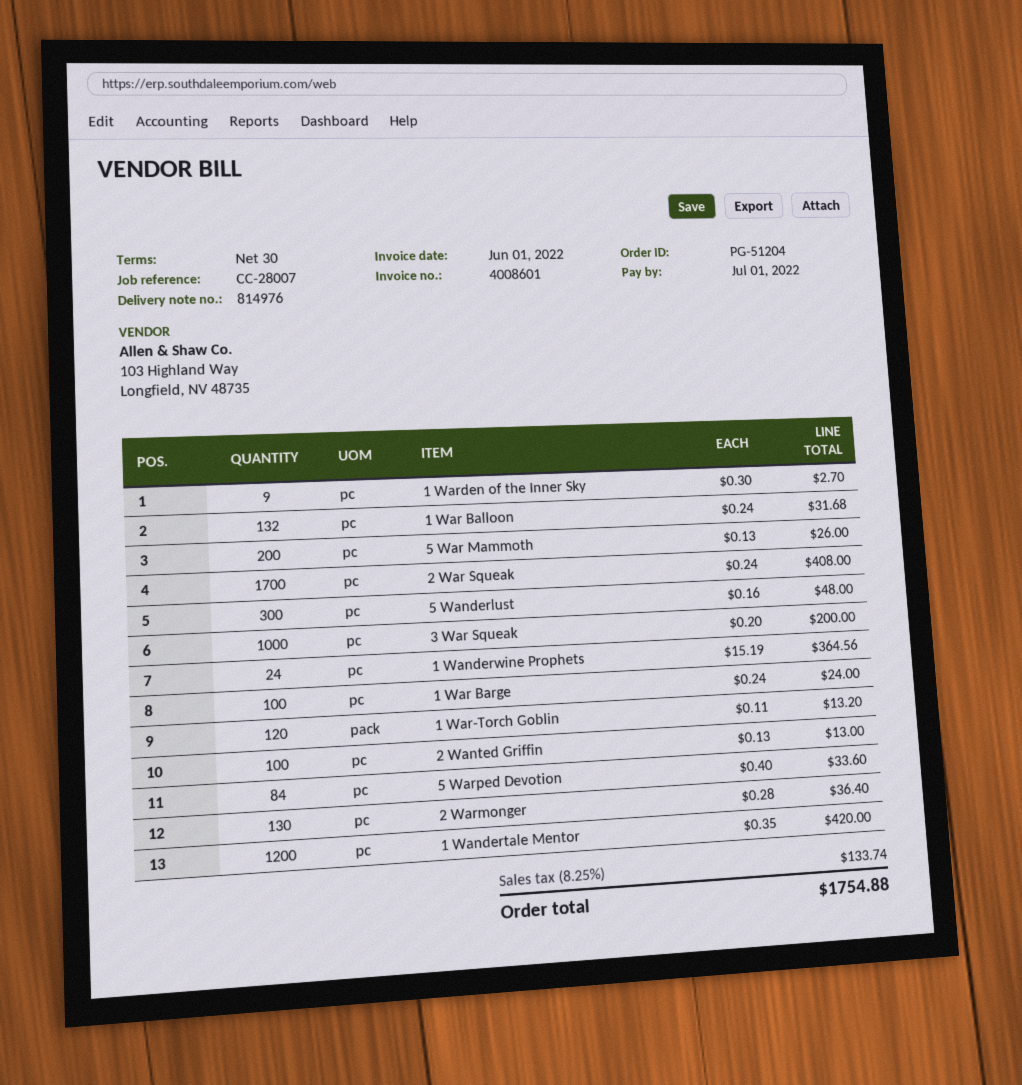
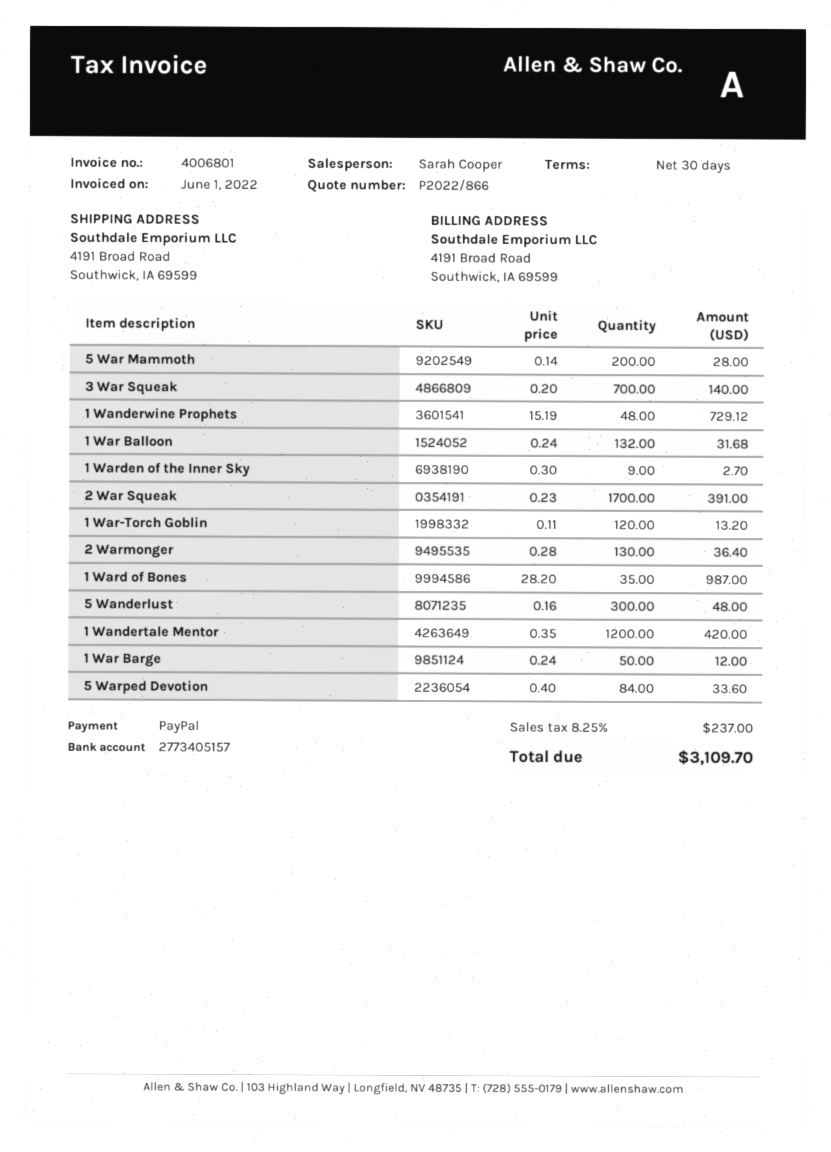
invoice number: 4008601 -> 4006801
5 War Mammoth: 200 x 0.13 = 26.00 -> 200 x 0.14 = 28.00
2 War Squeak: 1700 x 0.24 = 408.00 -> 1700 x 0.23 = 391.00
3 War Squeak: 1000 x 0.20 = 200.00 -> 700 x 0.20 = 140.00
1 Wanderwine Prophets: 24 x 15.19 = 364.56 -> 48 x 15.19 = 729.12
1 War Barge: 100 x 0.24 = 24.00 -> 50 x 0.24 = 12.00
2 Wanted Griffin: 100 x 0.13 = 13.00 -> none
1 Ward of Bones: none -> 35 x 28.20 = 987.00
tax: 8.25% = 133.74 -> 8.25% = 237.00
total: 1754.88 -> 3109.70

